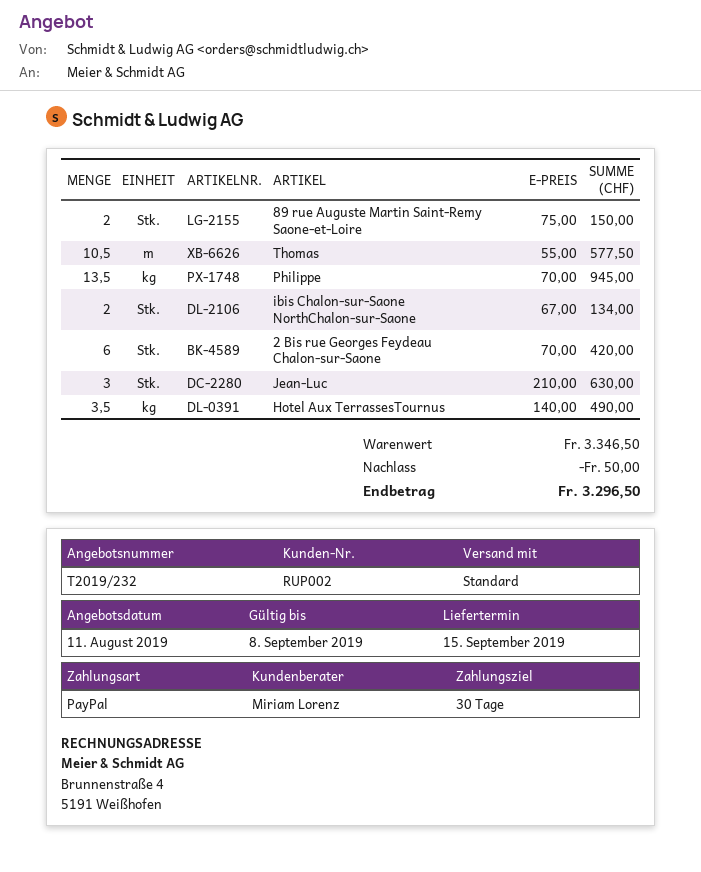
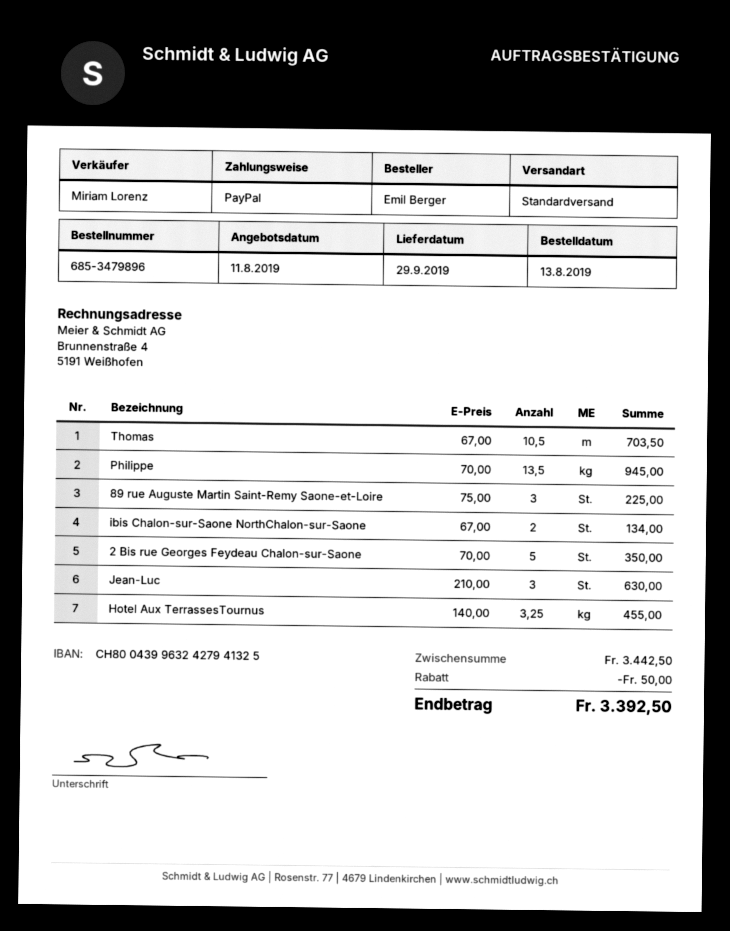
delivery date: 2019-09-15 -> 2019-09-29
89 rue Auguste Martin Saint-Remy Saone-et-Loire: 2 x 75.00 = 150.00 -> 3 x 75.00 = 225.00
Thomas: 10.5 x 55.00 = 577.50 -> 10.5 x 67.00 = 703.50
2 Bis rue Georges Feydeau Chalon-sur-Saone: 6 x 70.00 = 420.00 -> 5 x 70.00 = 350.00
Hotel Aux TerrassesTournus: 3.5 x 140.00 = 490.00 -> 3.25 x 140.00 = 455.00
subtotal: 3346.50 -> 3442.50
total: 3296.50 -> 3392.50

